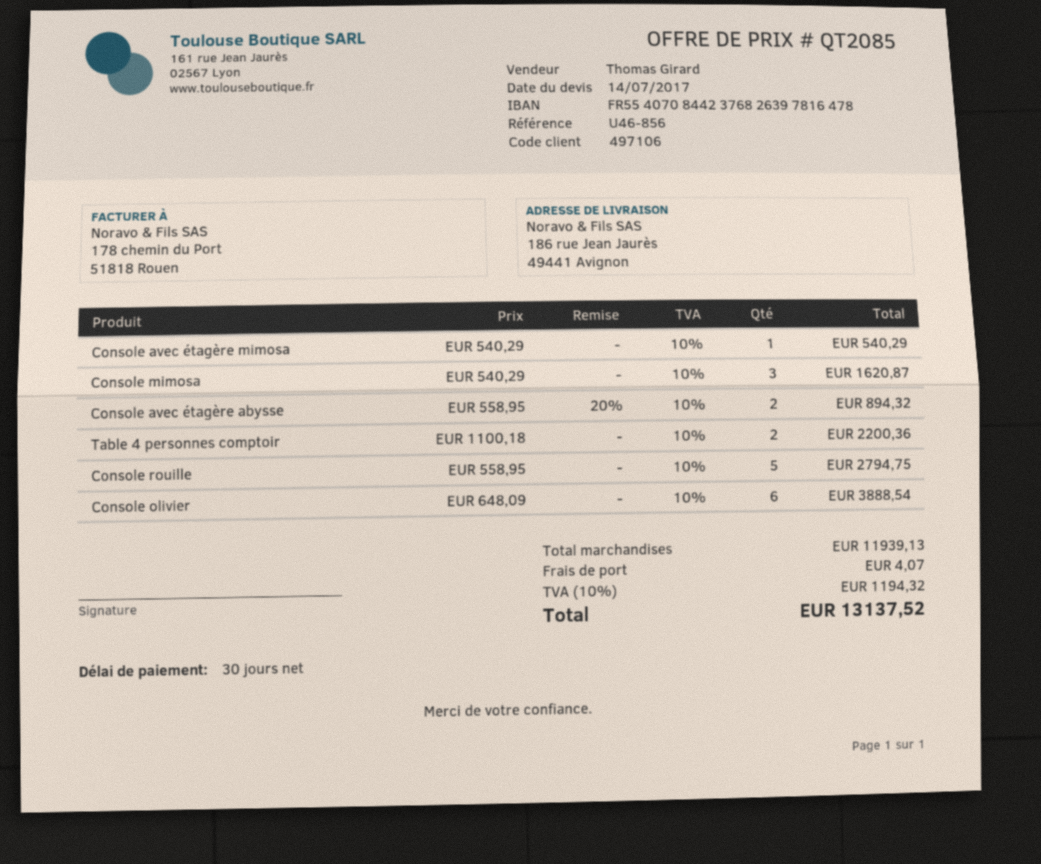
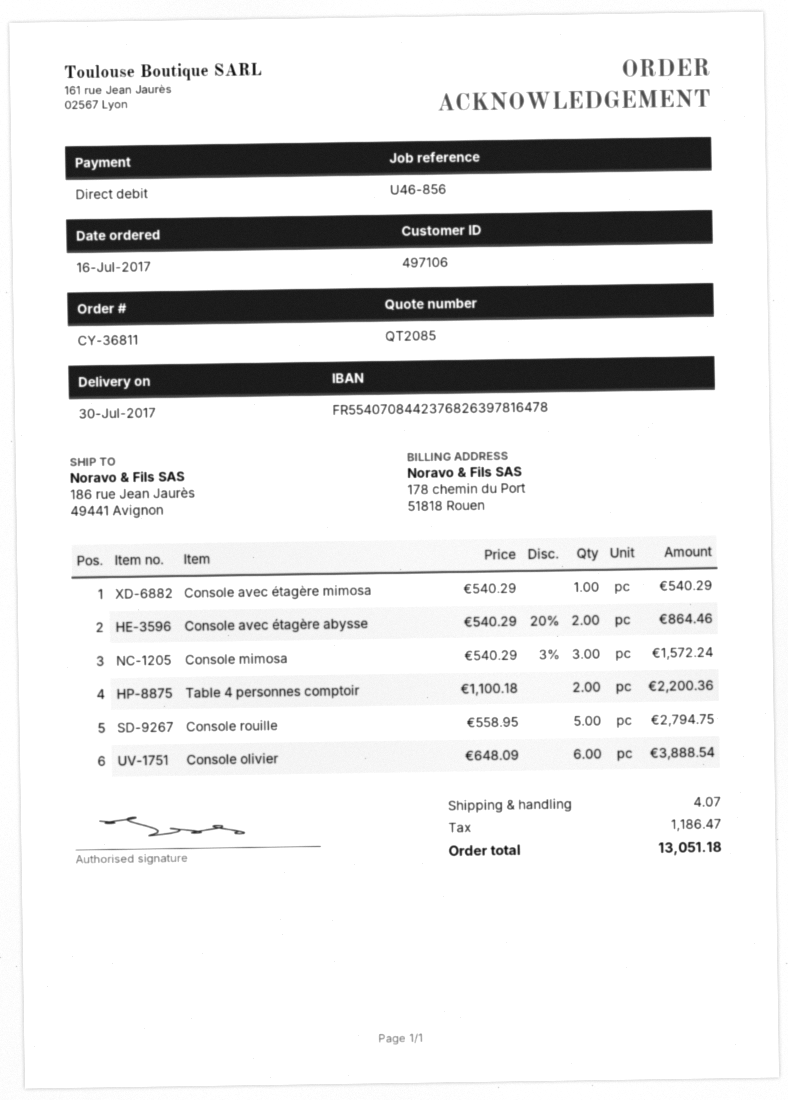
Console mimosa: 3 x 540.29 = 1620.87 -> 3 x 540.29 - 3% = 1572.24
Console avec étagère abysse: 2 x 558.95 - 20% = 894.32 -> 2 x 540.29 - 20% = 864.46
tax: 1194.32 -> 1186.47
total: 13137.52 -> 13051.18

